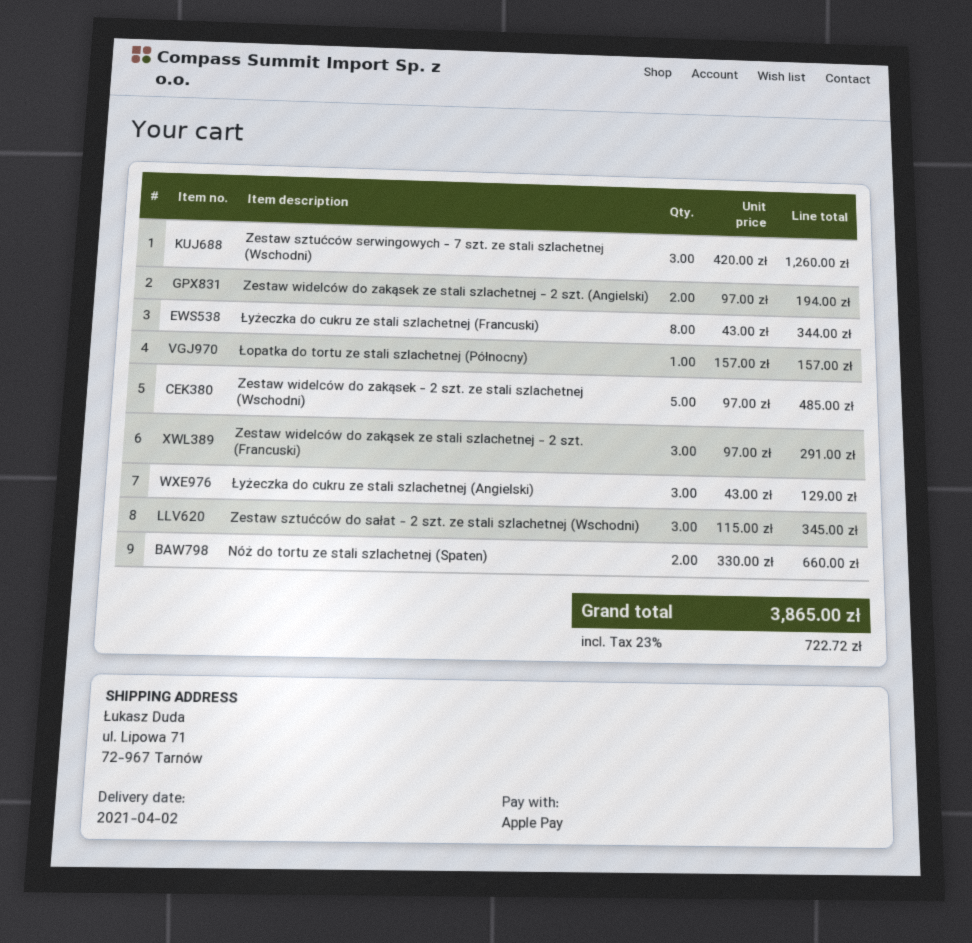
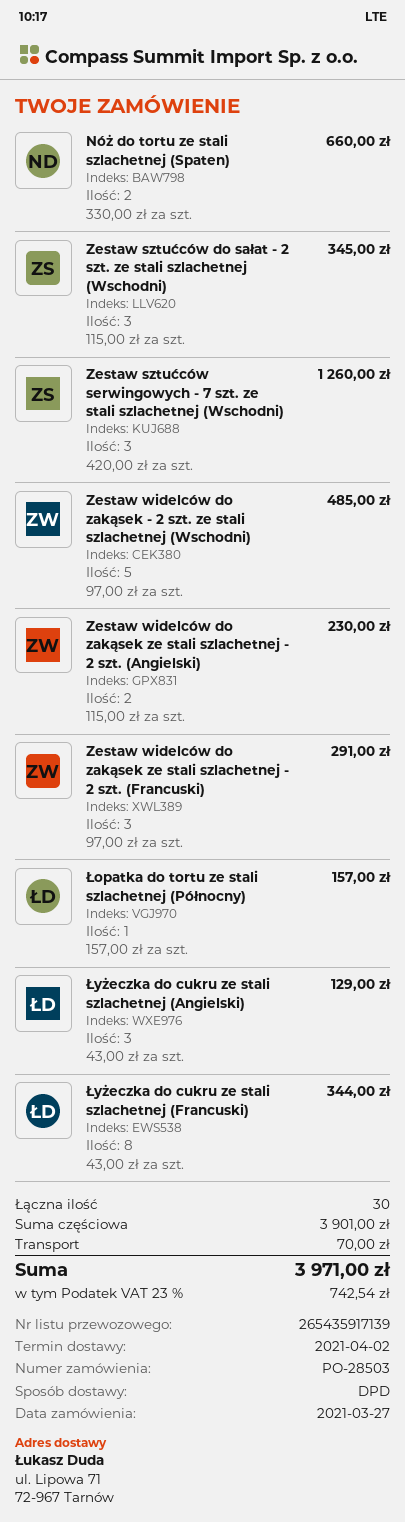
Zestaw widelców do zakąsek ze stali szlachetnej - 2 szt. (Angielski): 2 x 97.00 = 194.00 -> 2 x 115.00 = 230.00
shipping: none -> 70.00
tax: 23% = 722.72 -> 23% = 742.54
total: 3865.00 -> 3971.00

